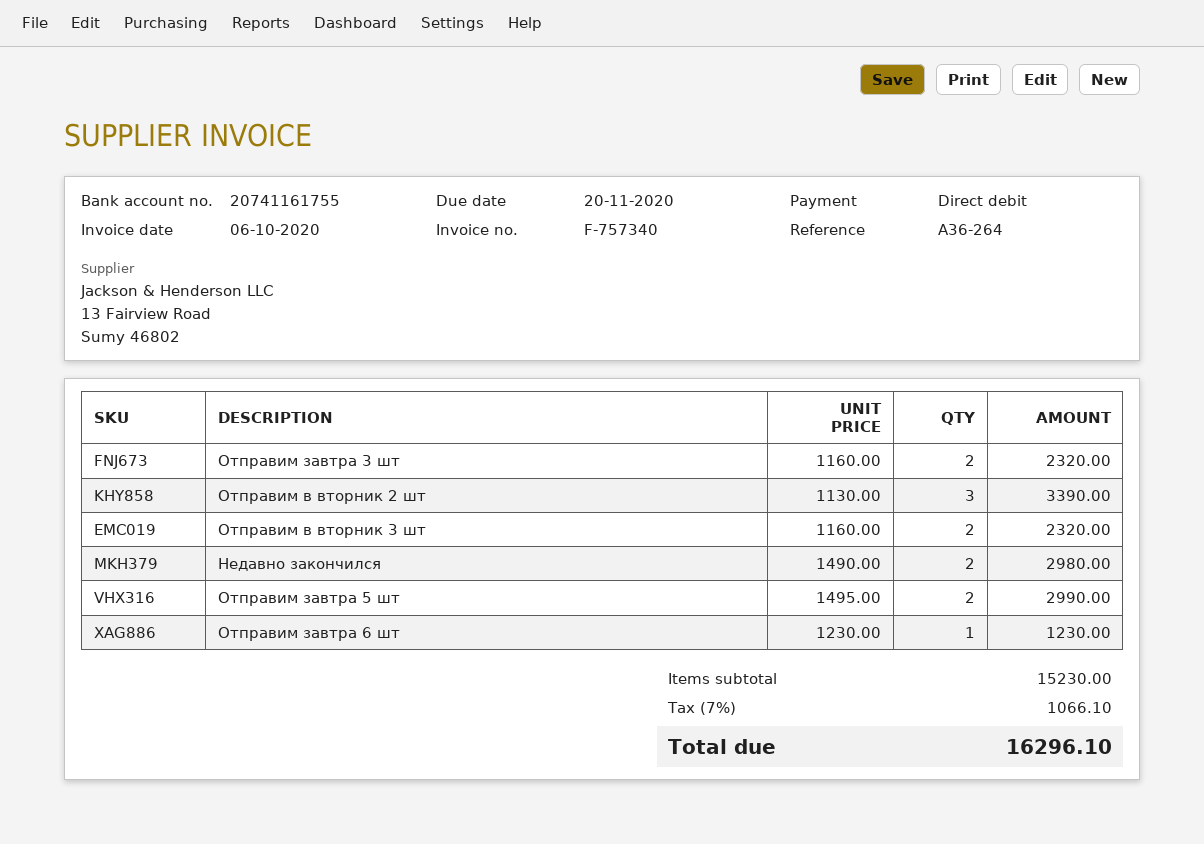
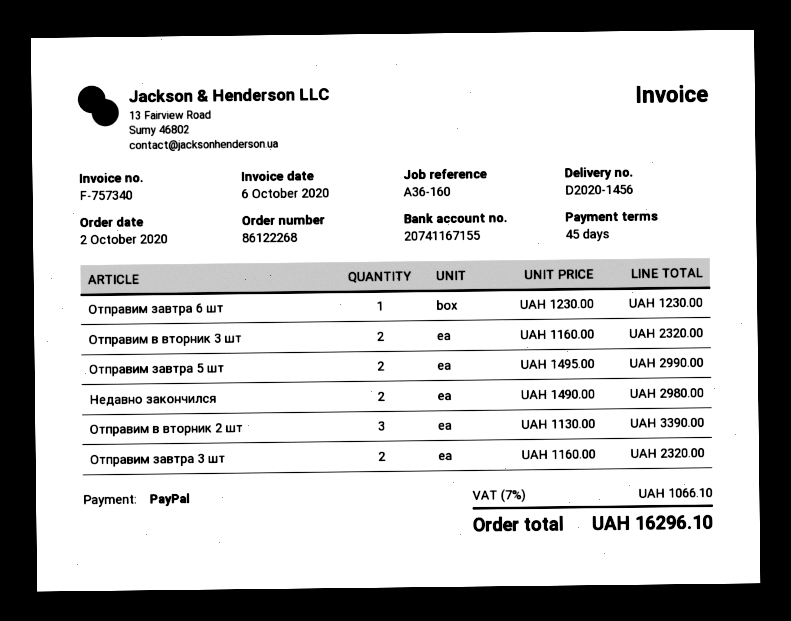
reference: A36-264 -> A36-160
payment method: direct debit -> PayPal
bank account: 20741161755 -> 20741167155

